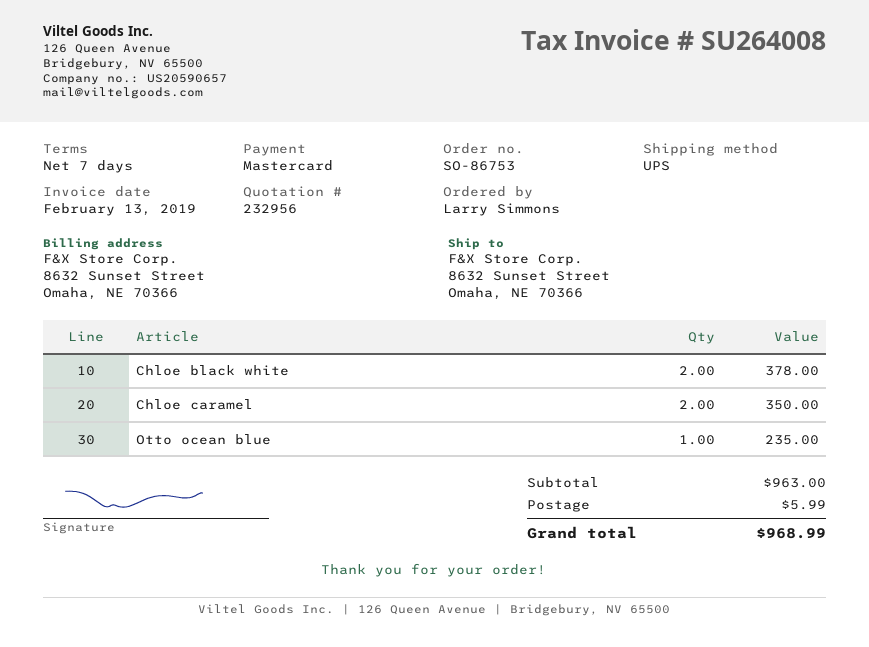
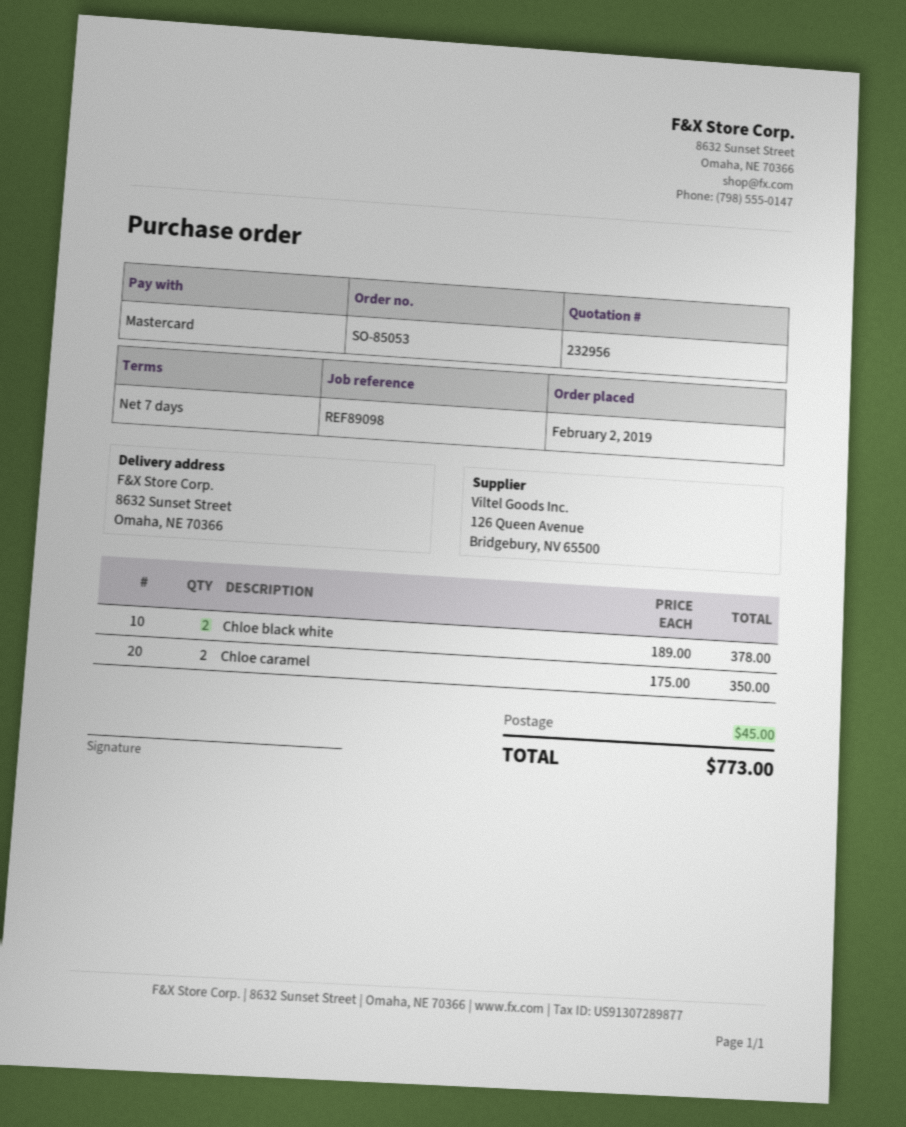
order number: SO-86753 -> SO-85053
Otto ocean blue: 1 for 235.00 -> none
shipping: 5.99 -> 45.00
total: 968.99 -> 773.00

